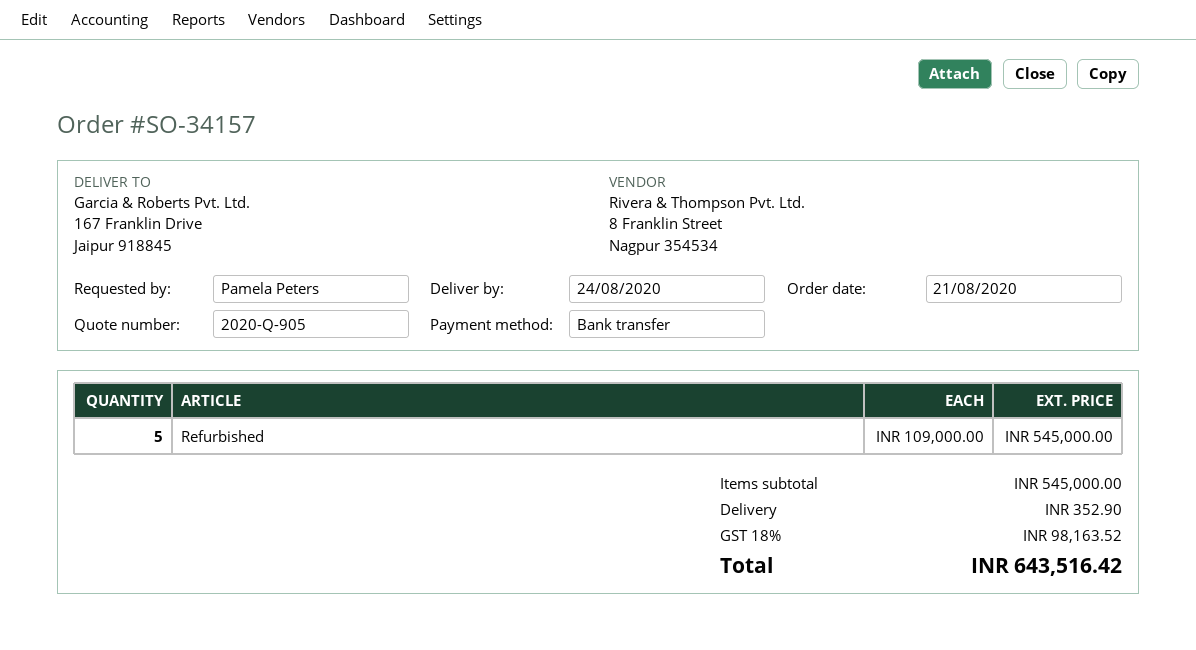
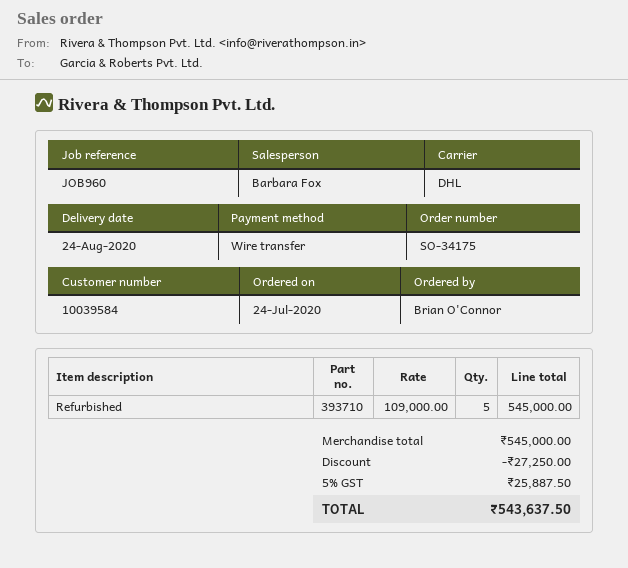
order number: SO-34157 -> SO-34175
order date: 2020-08-21 -> 2020-07-24
ordered by: Pamela Peters -> Brian O'Connor
discount: none -> 27250.00
shipping: 352.90 -> none
tax: 18% = 98163.52 -> 5% = 25887.50
total: 643516.42 -> 543637.50

